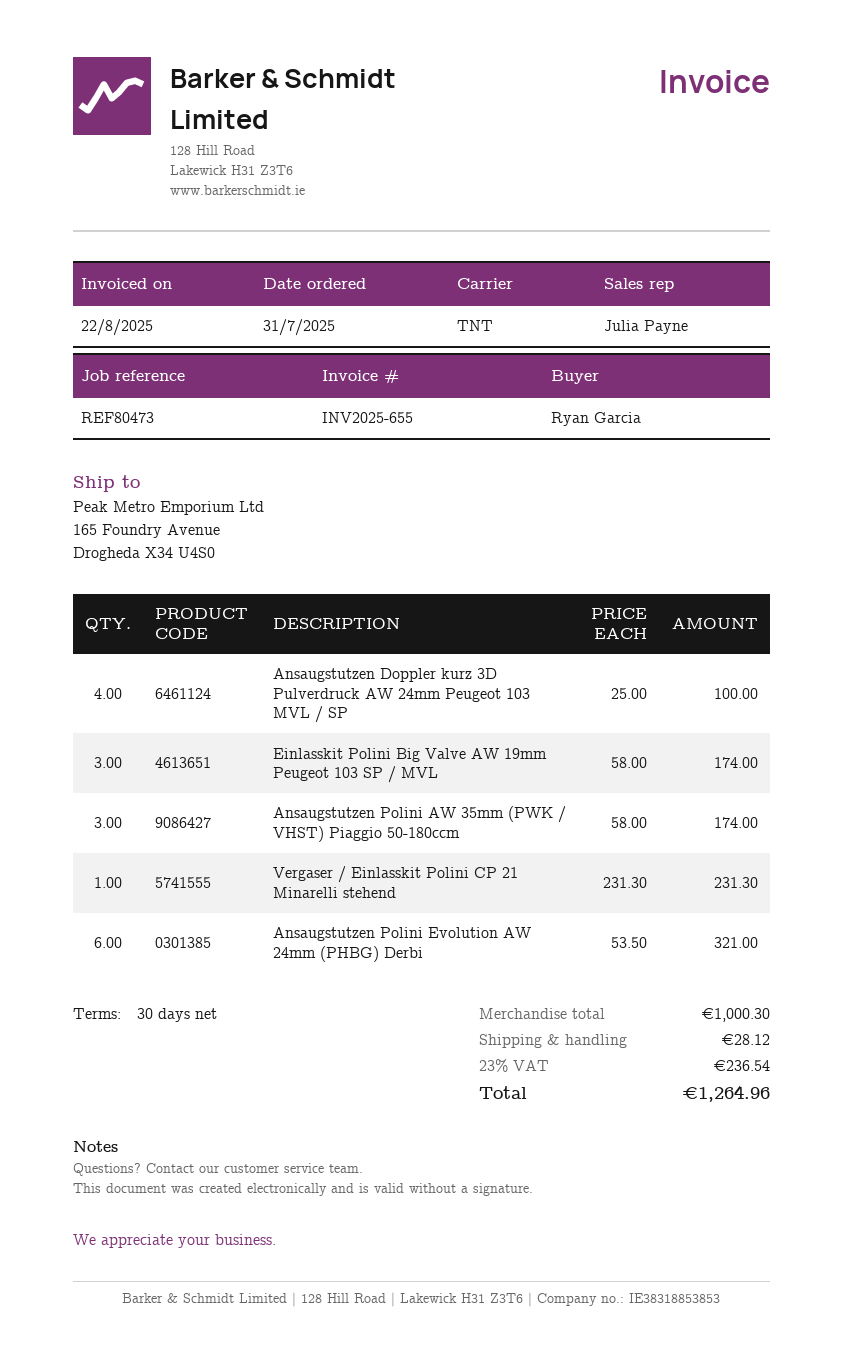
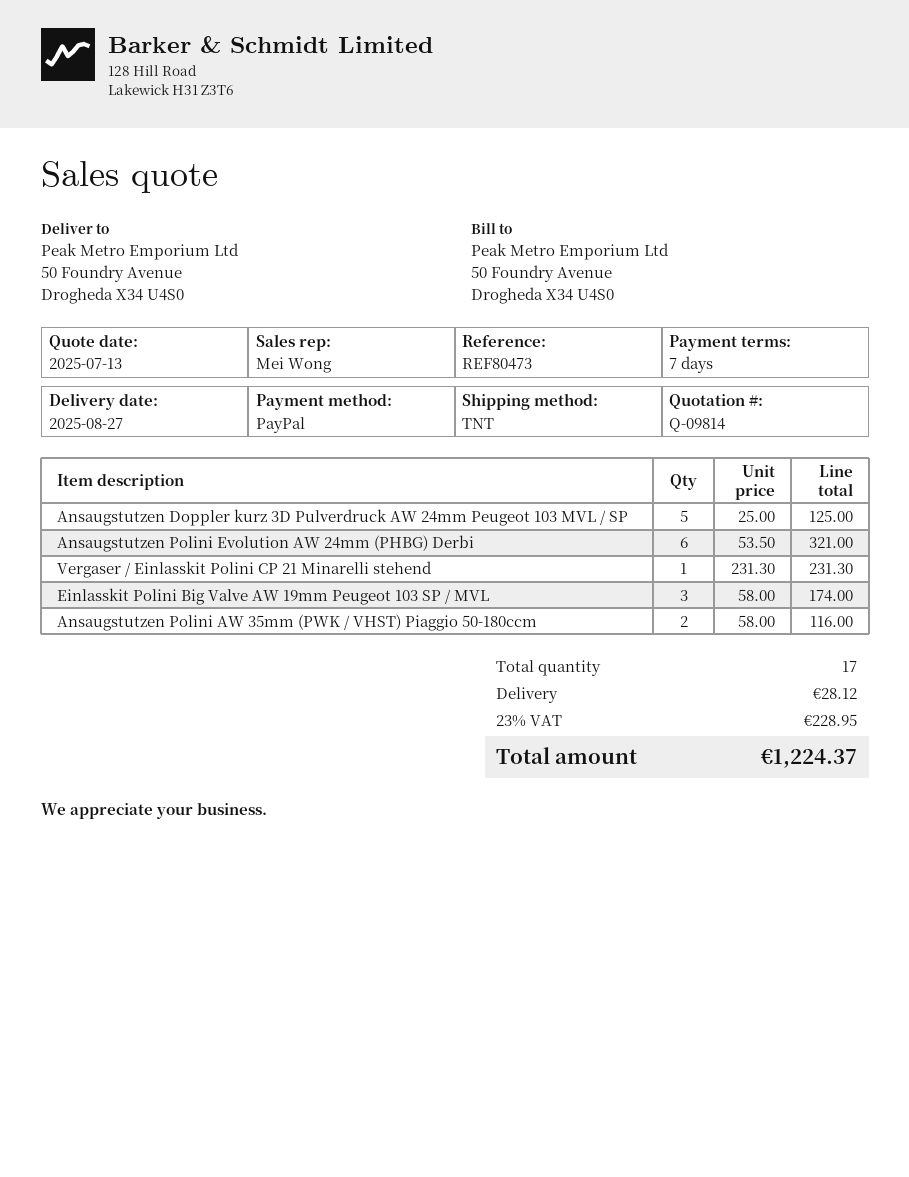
payment terms: 30 days -> 7 days
sales rep: Julia Payne -> Mei Wong
ship to: 165 Foundry Avenue, Drogheda X34 U4S0 -> 50 Foundry Avenue, Drogheda X34 U4S0
Ansaugstutzen Doppler kurz 3D Pulverdruck AW 24mm Peugeot 103 MVL / SP: 4 x 25.00 = 100.00 -> 5 x 25.00 = 125.00
Ansaugstutzen Polini AW 35mm (PWK / VHST) Piaggio 50-180ccm: 3 x 58.00 = 174.00 -> 2 x 58.00 = 116.00
tax: 23% = 236.54 -> 23% = 228.95
total: 1264.96 -> 1224.37

